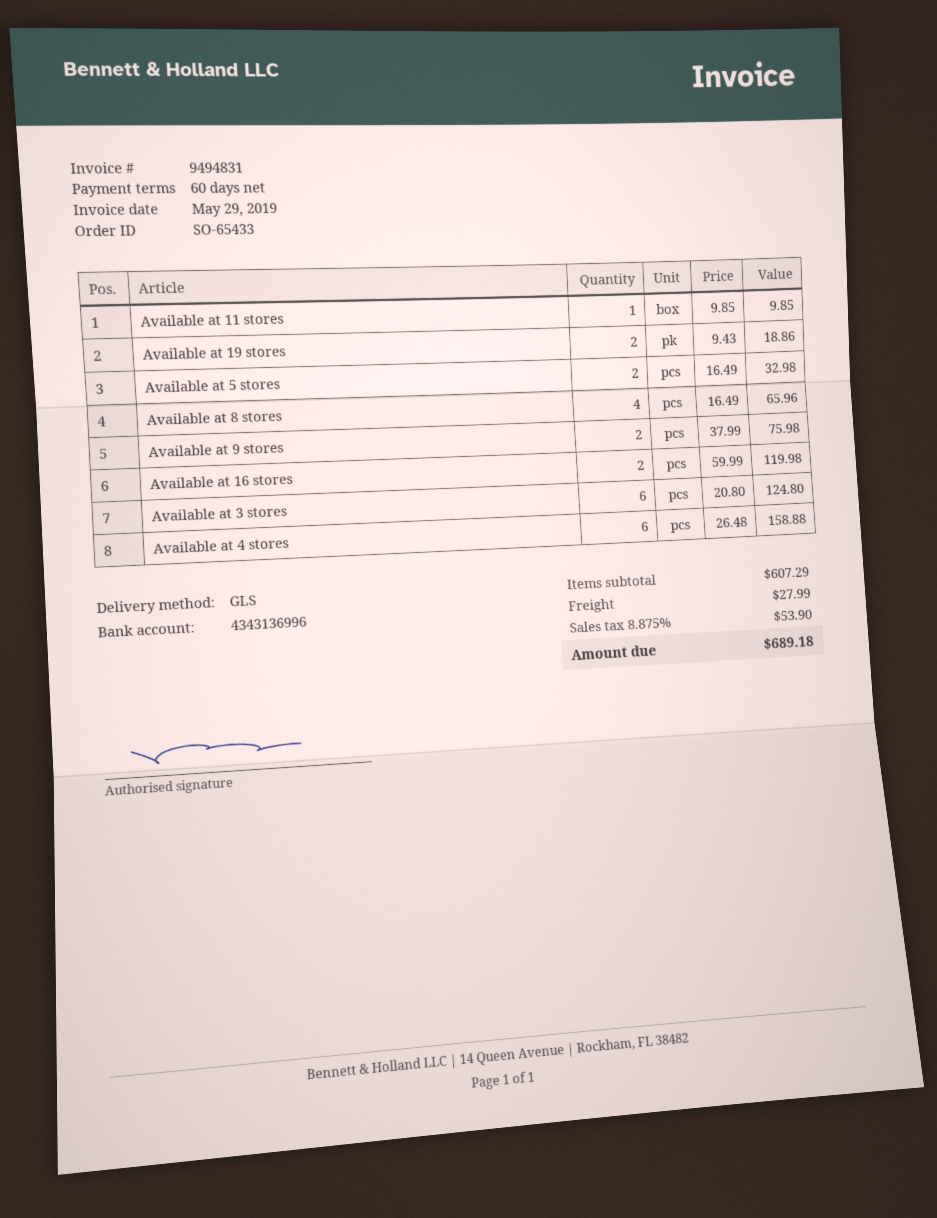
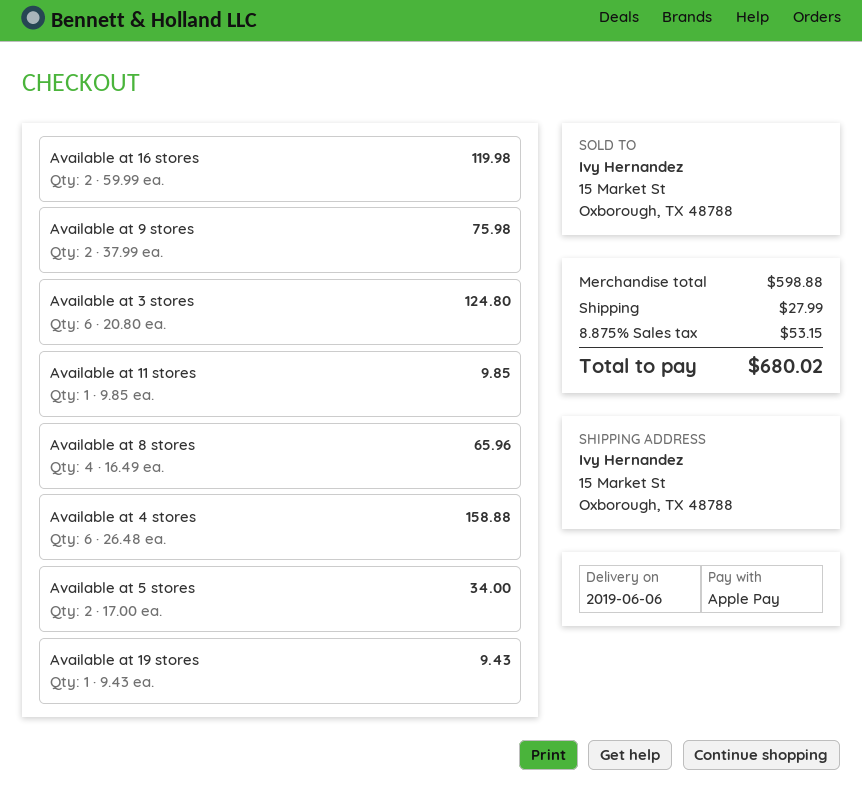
Available at 19 stores: 2 x 9.43 = 18.86 -> 1 x 9.43 = 9.43
Available at 5 stores: 2 x 16.49 = 32.98 -> 2 x 17.00 = 34.00
subtotal: 607.29 -> 598.88
tax: 8.875% = 53.90 -> 8.875% = 53.15
total: 689.18 -> 680.02

